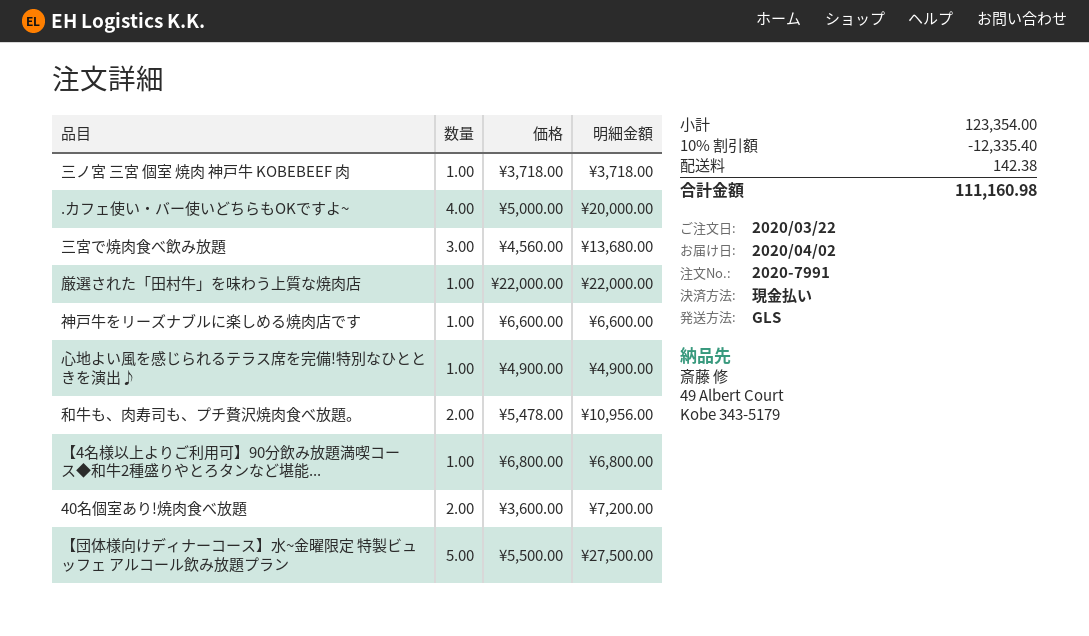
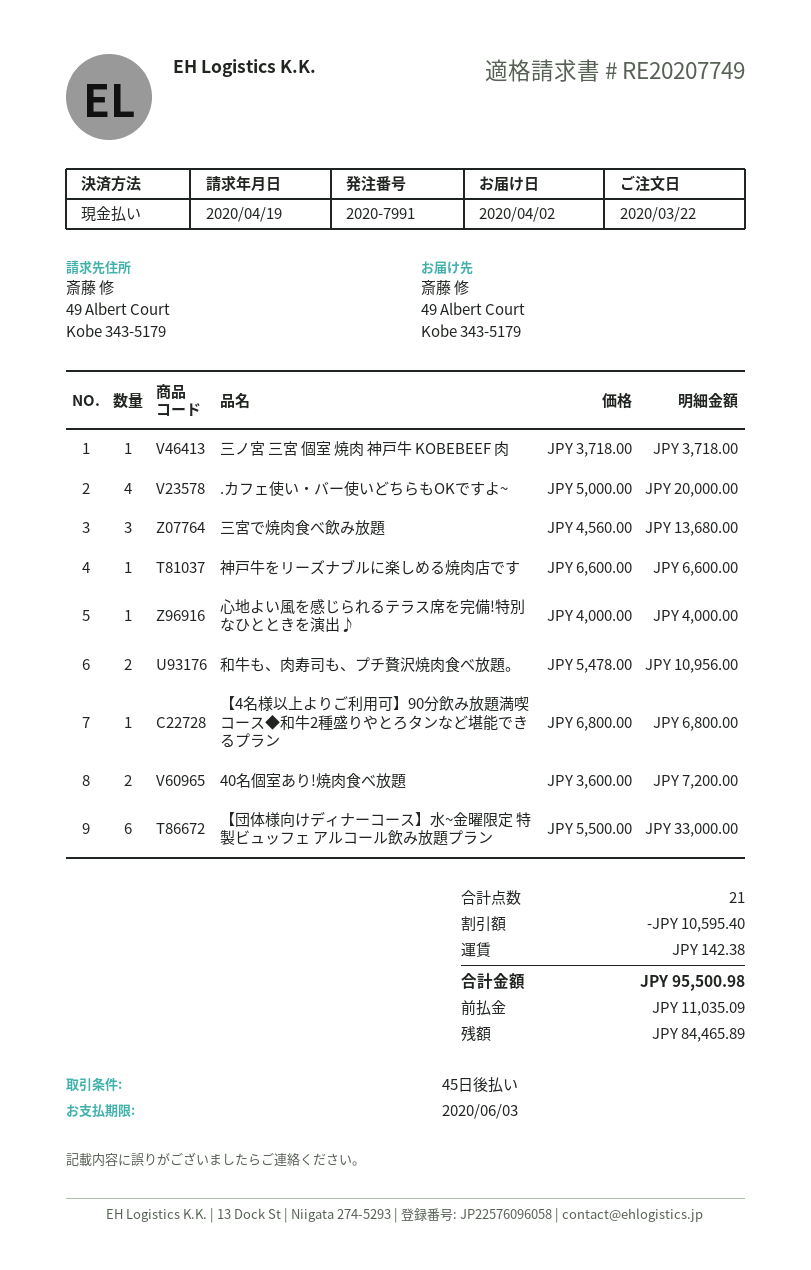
厳選された「田村牛」を味わう上質な焼肉店: 1 x 22000.00 = 22000.00 -> none
心地よい風を感じられるテラス席を完備!特別なひとときを演出♪: 1 x 4900.00 = 4900.00 -> 1 x 4000.00 = 4000.00
【団体様向けディナーコース】水~金曜限定 特製ビュッフェ アルコール飲み放題プラン: 5 x 5500.00 = 27500.00 -> 6 x 5500.00 = 33000.00
discount: 12335.40 -> 10595.40
total: 111160.98 -> 95500.98

